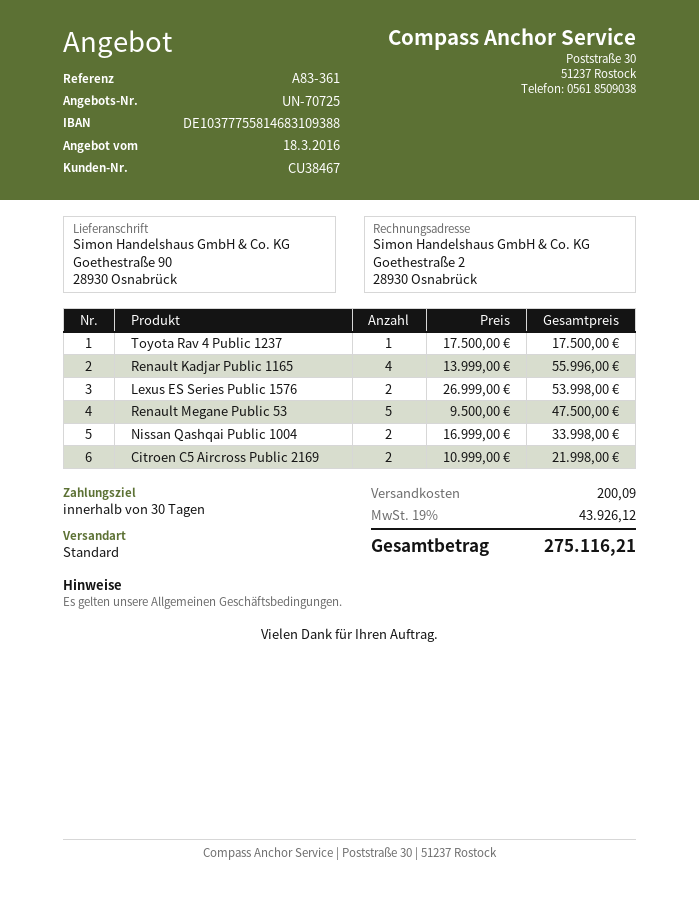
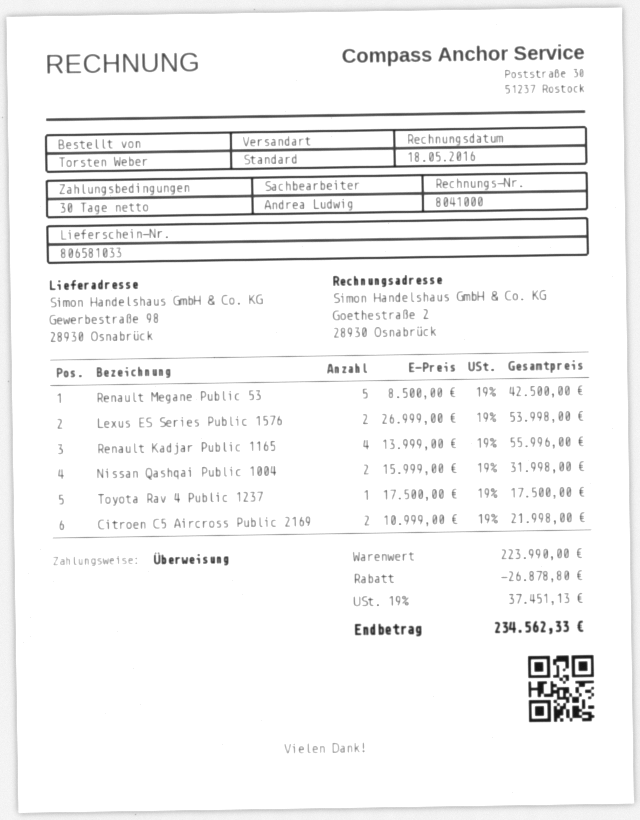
ship to: Goethestraße 90, 28930 Osnabrück -> Gewerbestraße 98, 28930 Osnabrück
Renault Megane Public 53: 5 x 9500.00 = 47500.00 -> 5 x 8500.00 = 42500.00
Nissan Qashqai Public 1004: 2 x 16999.00 = 33998.00 -> 2 x 15999.00 = 31998.00
discount: none -> 26878.80
shipping: 200.09 -> none
tax: 19% = 43926.12 -> 19% = 37451.13
total: 275116.21 -> 234562.33

